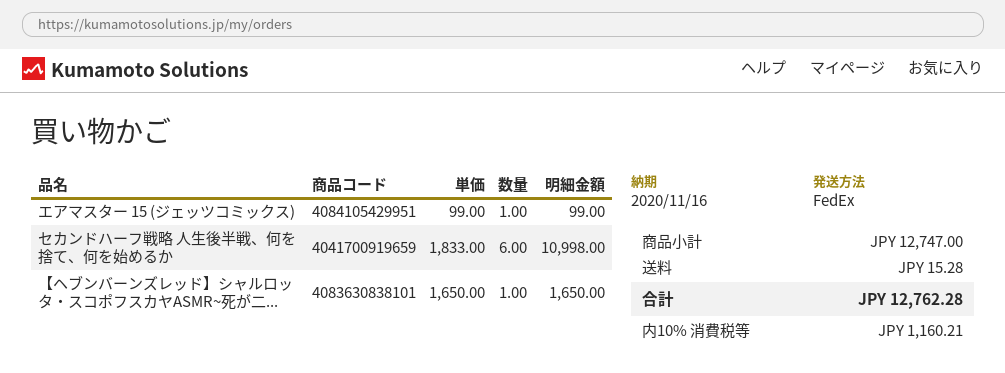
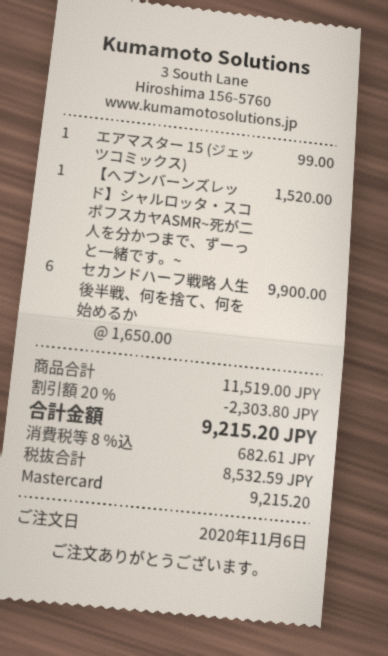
セカンドハーフ戦略 人生後半戦、何を捨て、何を始めるか: 6 x 1833.00 = 10998.00 -> 6 x 1650.00 = 9900.00
【ヘブンバーンズレッド】シャルロッタ・スコポフスカヤASMR~死が二...: 1 x 1650.00 = 1650.00 -> 1 x 1520.00 = 1520.00
subtotal: 12747.00 -> 11519.00
discount: none -> 20% = 2303.80
shipping: 15.28 -> none
tax: 10% = 1160.21 -> 8% = 682.61
total: 12762.28 -> 9215.20

